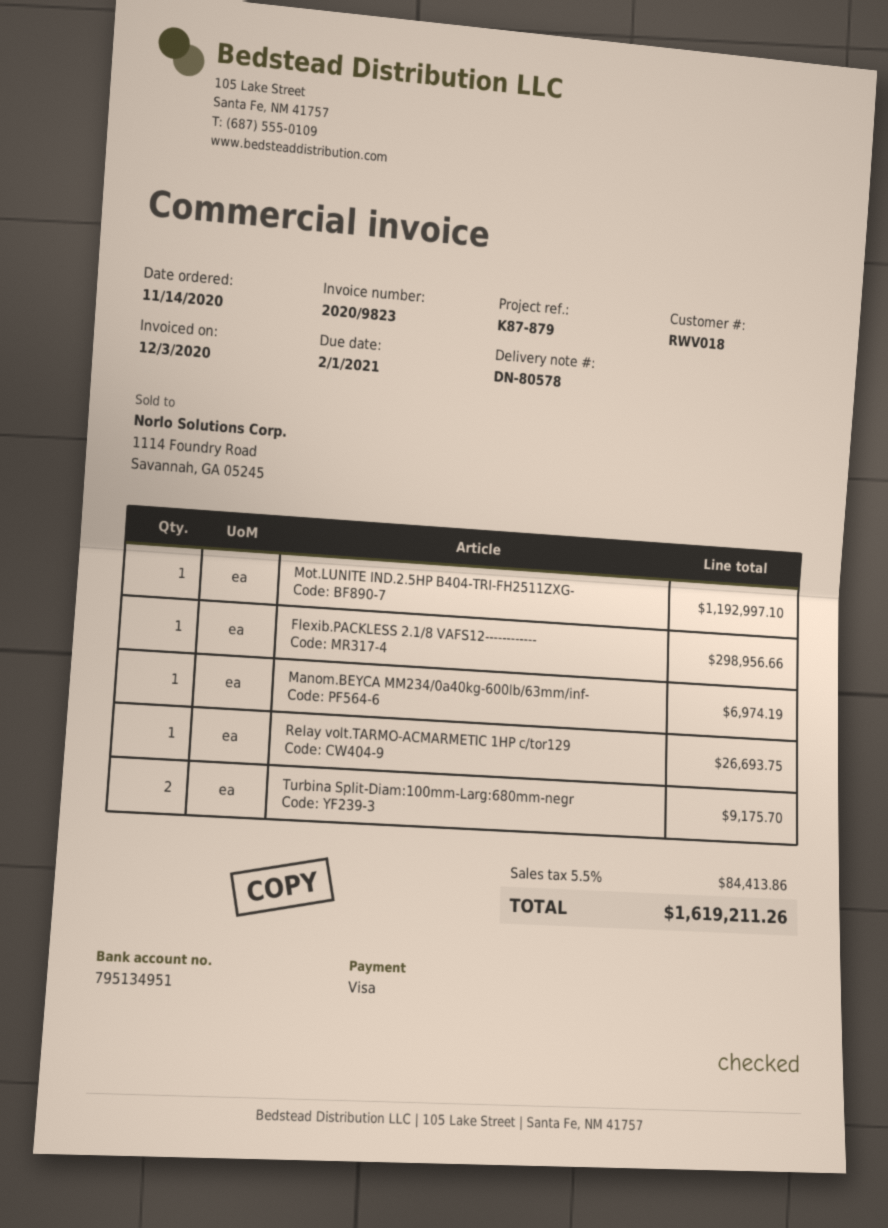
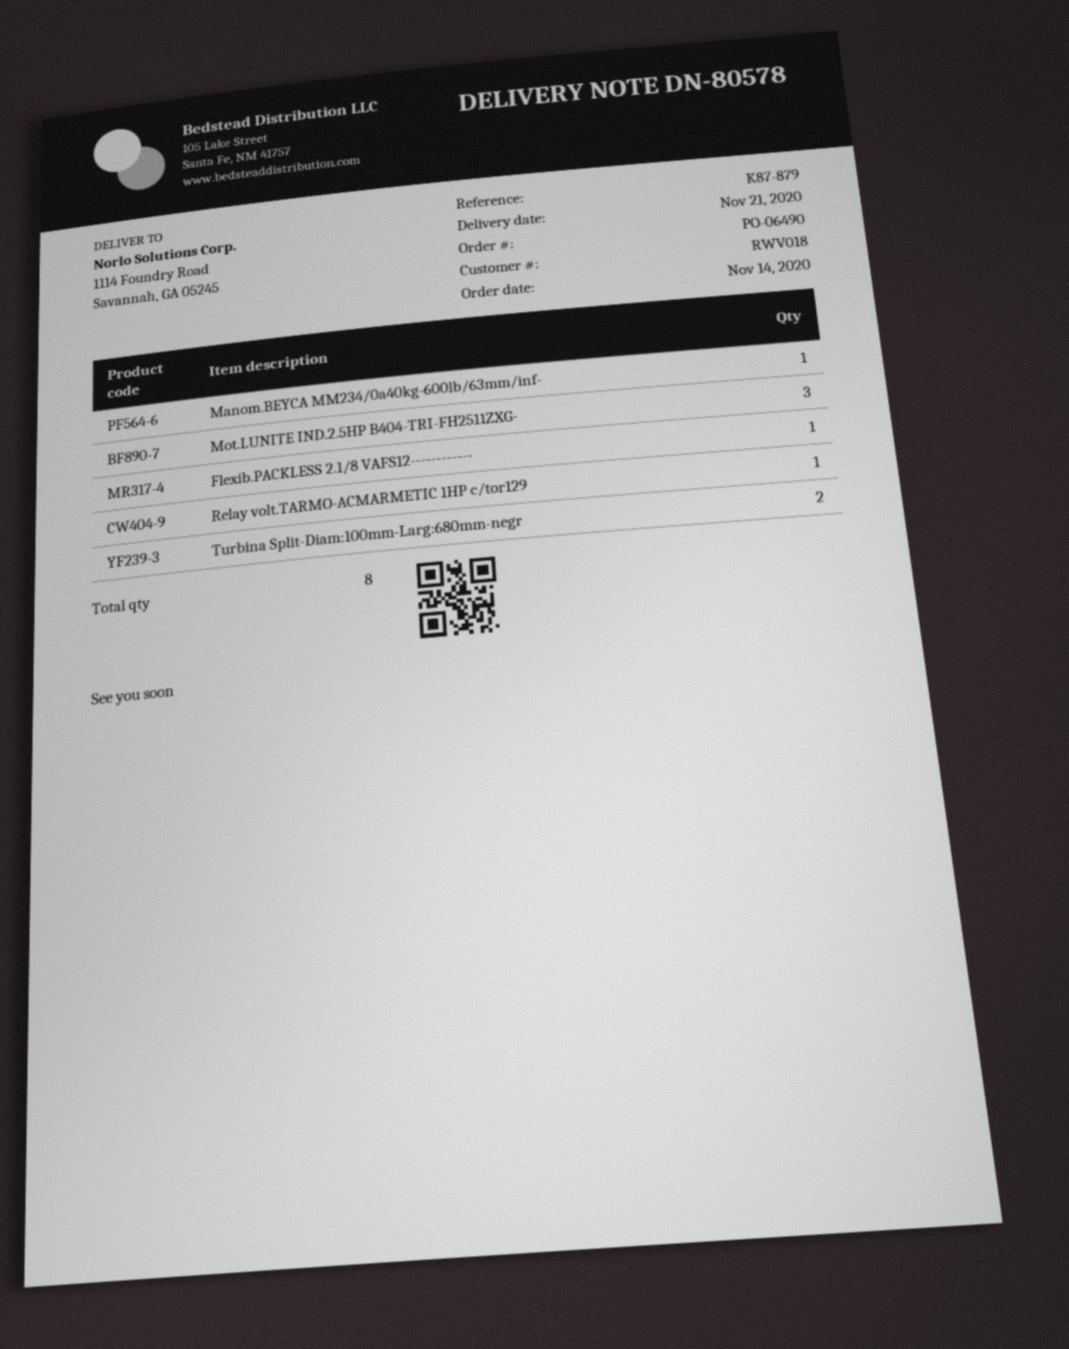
Mot.LUNITE IND.2.5HP B404-TRI-FH2511ZXG-: 1 -> 3

